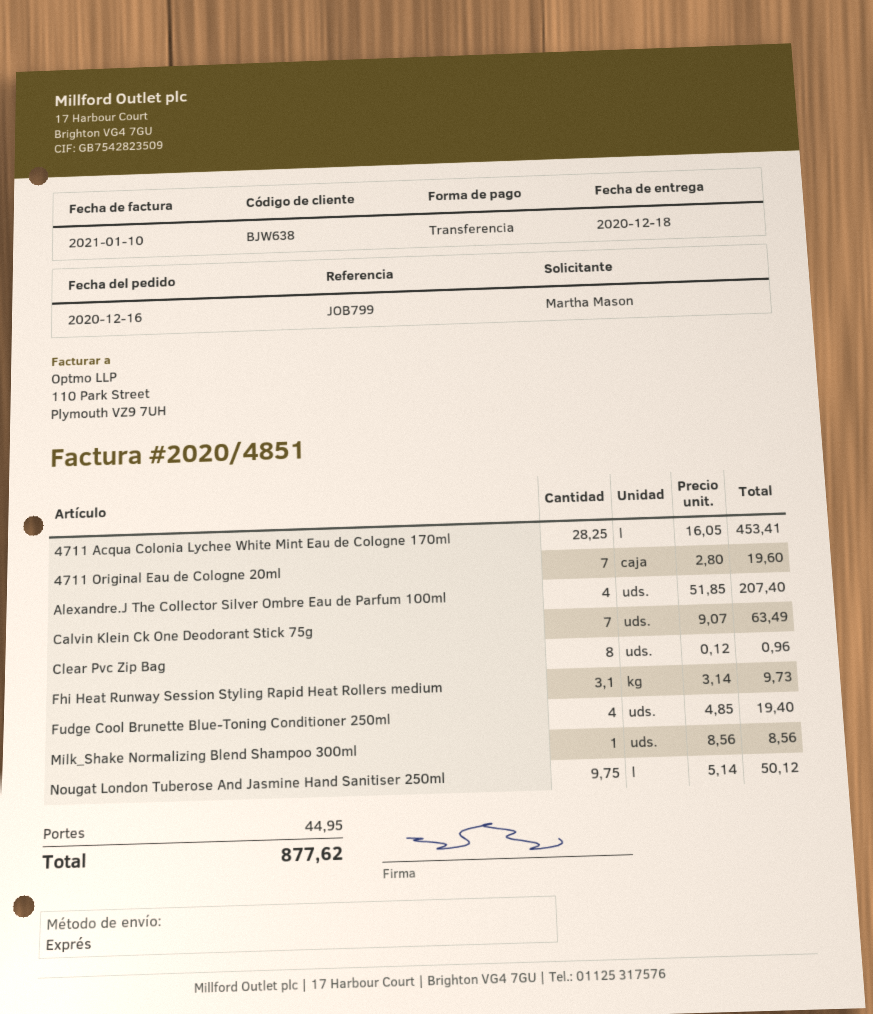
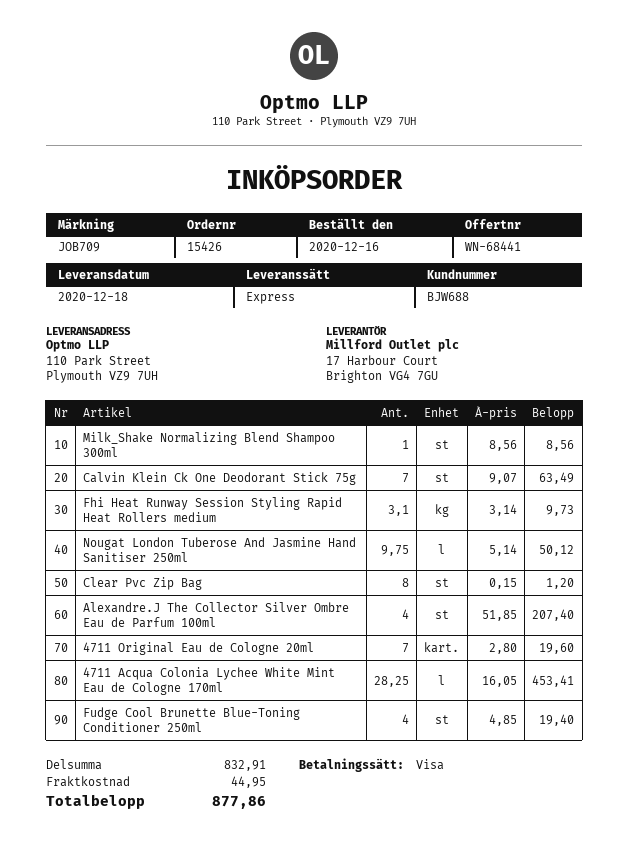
customer number: BJW638 -> BJW688
reference: JOB799 -> JOB709
payment method: bank transfer -> Visa
Clear Pvc Zip Bag: 8 x 0.12 = 0.96 -> 8 x 0.15 = 1.20
total: 877.62 -> 877.86

